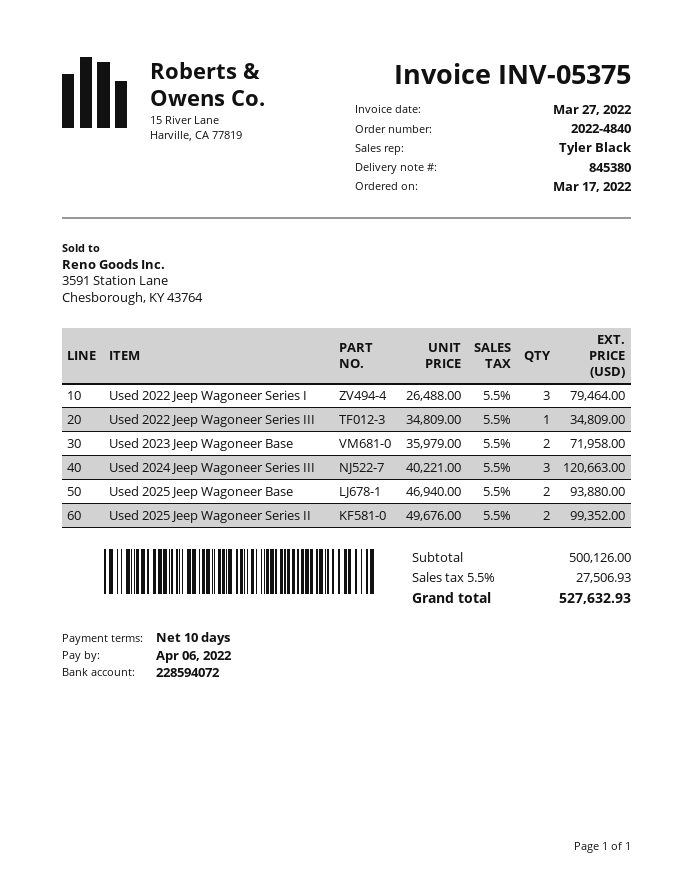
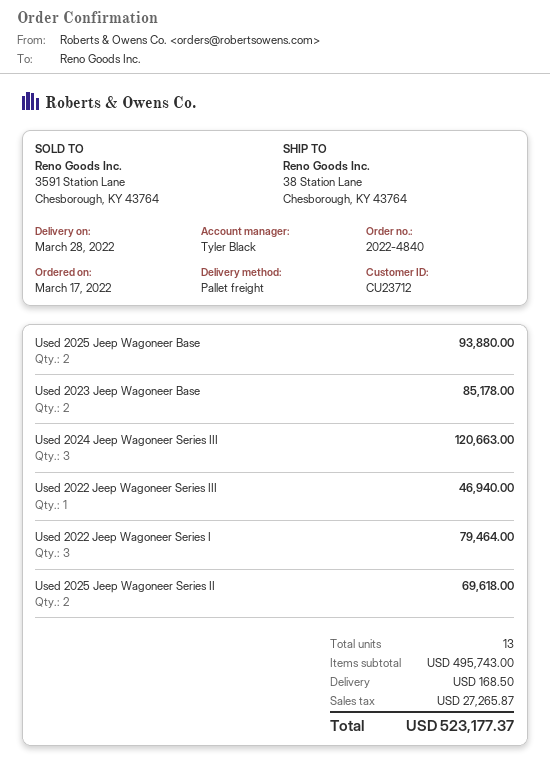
Used 2022 Jeep Wagoneer Series III: 1 for 34809.00 -> 1 for 46940.00
Used 2023 Jeep Wagoneer Base: 2 for 71958.00 -> 2 for 85178.00
Used 2025 Jeep Wagoneer Series II: 2 for 99352.00 -> 2 for 69618.00
subtotal: 500126.00 -> 495743.00
shipping: none -> 168.50
tax: 27506.93 -> 27265.87
total: 527632.93 -> 523177.37

